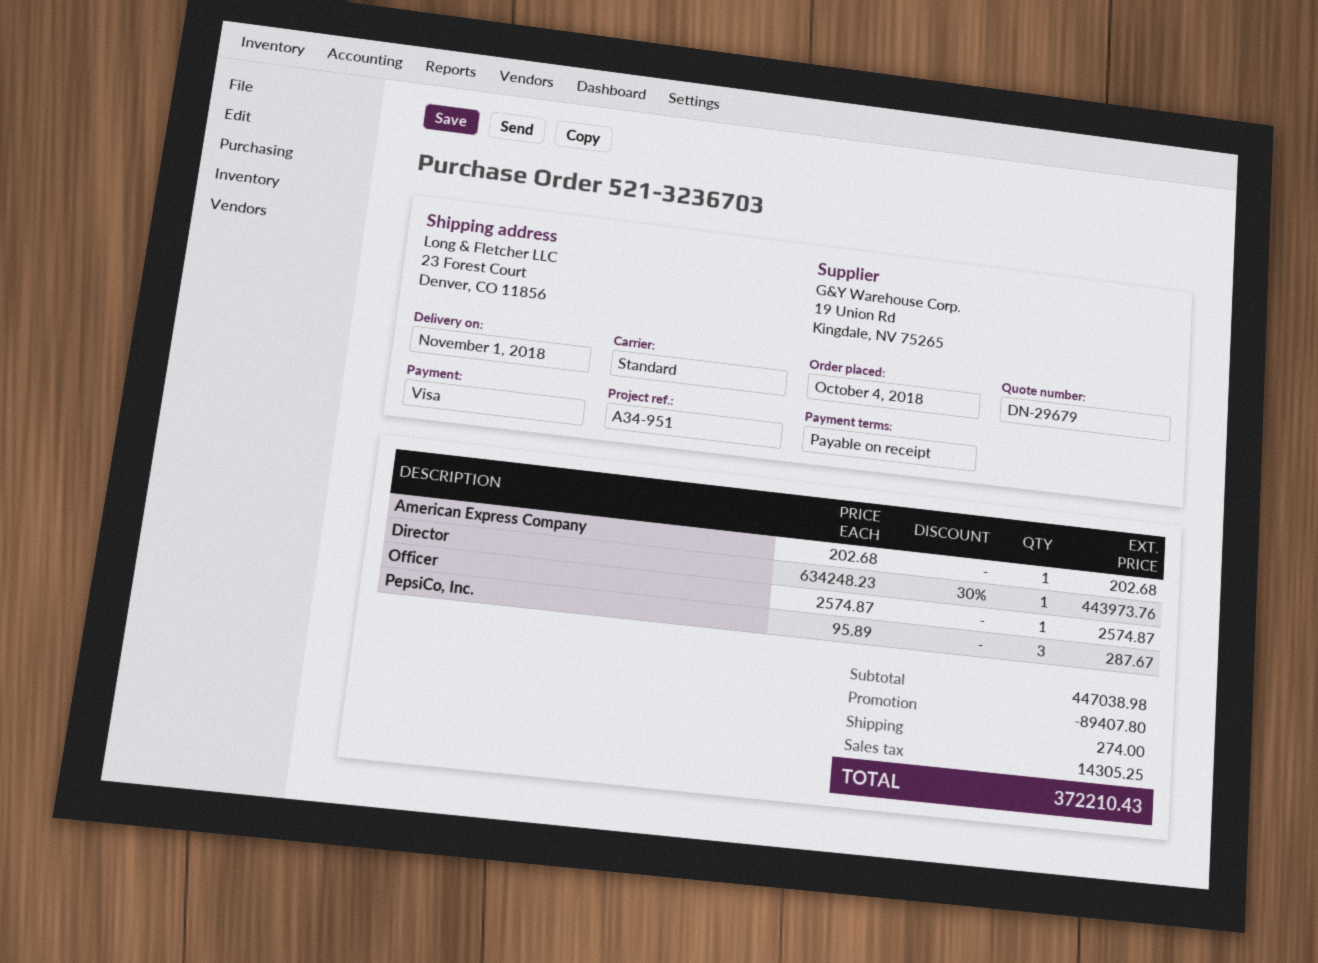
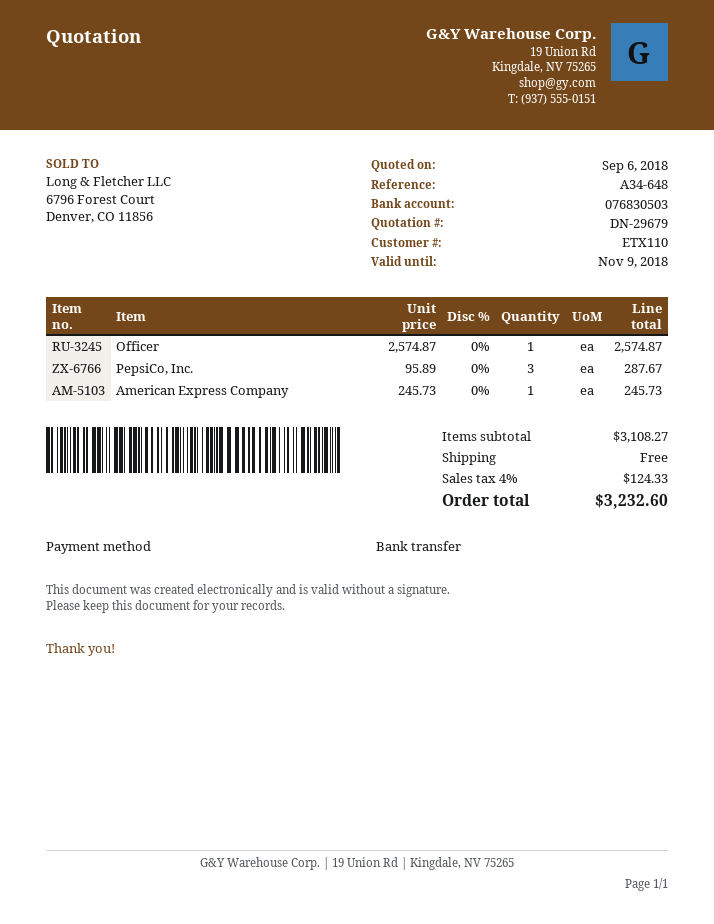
reference: A34-951 -> A34-648
payment method: Visa -> bank transfer
American Express Company: 1 x 202.68 = 202.68 -> 1 x 245.73 = 245.73
Director: 1 x 634248.23 - 30% = 443973.76 -> none
subtotal: 447038.98 -> 3108.27
discount: 89407.80 -> none
shipping: 274.00 -> 0.00
tax: 14305.25 -> 124.33
total: 372210.43 -> 3232.60

